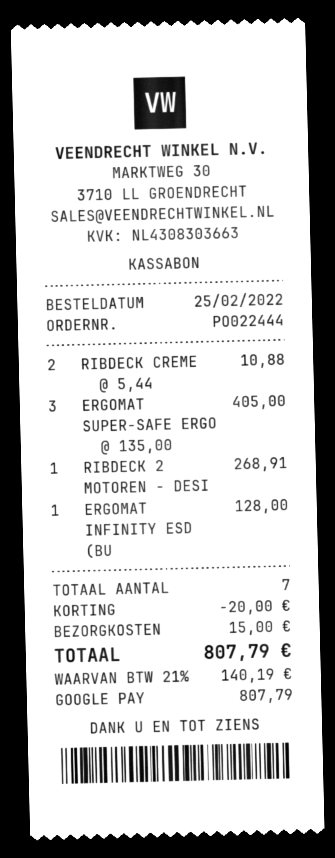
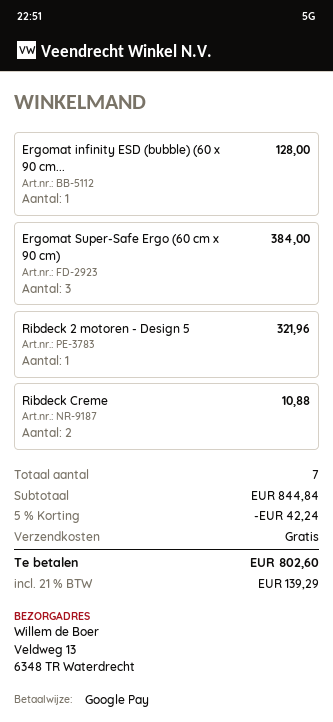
ERGOMAT SUPER-SAFE ERGO: 3 for 405.00 -> 3 for 384.00
RIBDECK 2 MOTOREN - DESI: 1 for 268.91 -> 1 for 321.96
discount: 20.00 -> 42.24
shipping: 15.00 -> 0.00
tax: 21% = 140.19 -> 21% = 139.29
total: 807.79 -> 802.60

